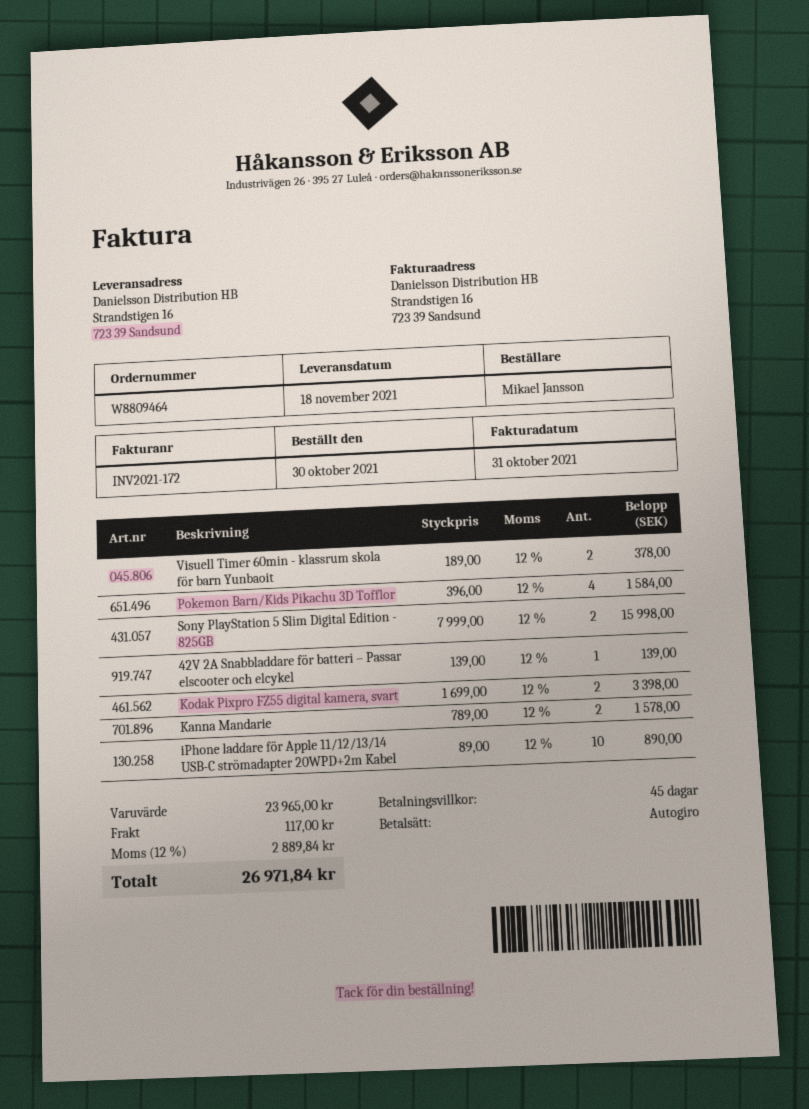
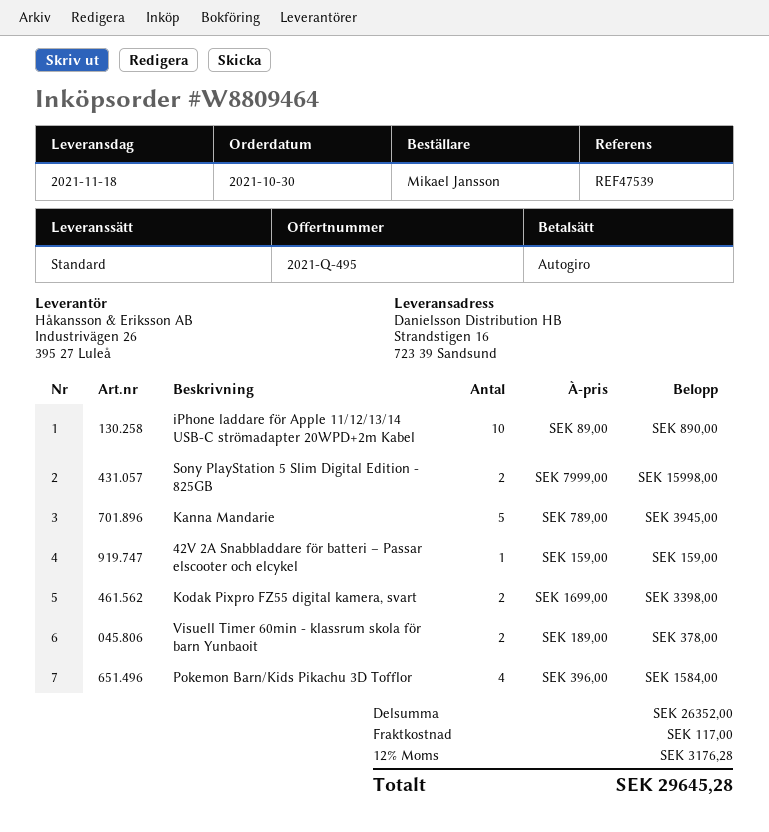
42V 2A Snabbladdare för batteri – Passar elscooter och elcykel: 1 x 139.00 = 139.00 -> 1 x 159.00 = 159.00
Kanna Mandarie: 2 x 789.00 = 1578.00 -> 5 x 789.00 = 3945.00
subtotal: 23965.00 -> 26352.00
tax: 12% = 2889.84 -> 12% = 3176.28
total: 26971.84 -> 29645.28

